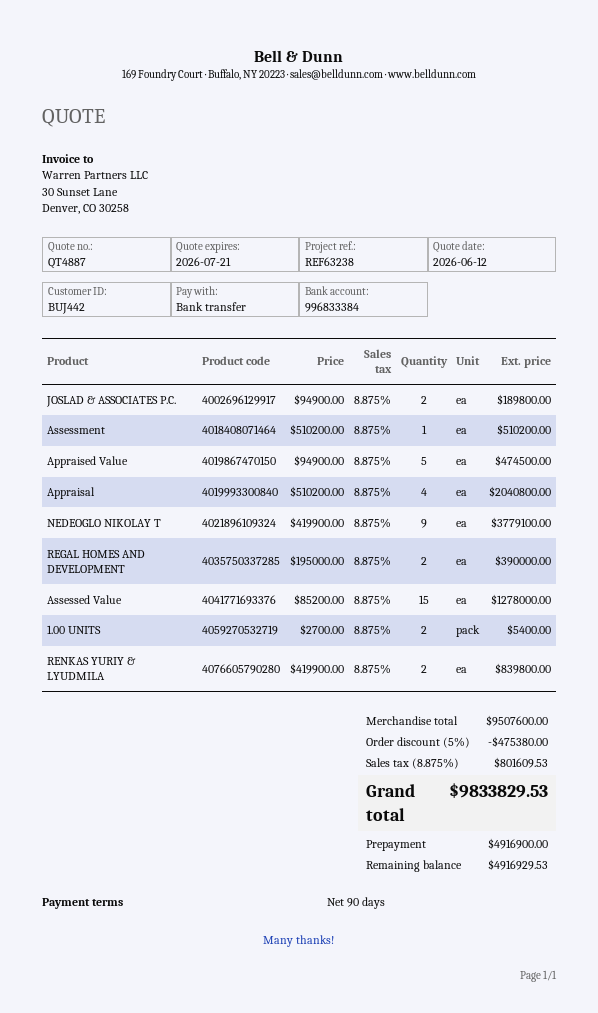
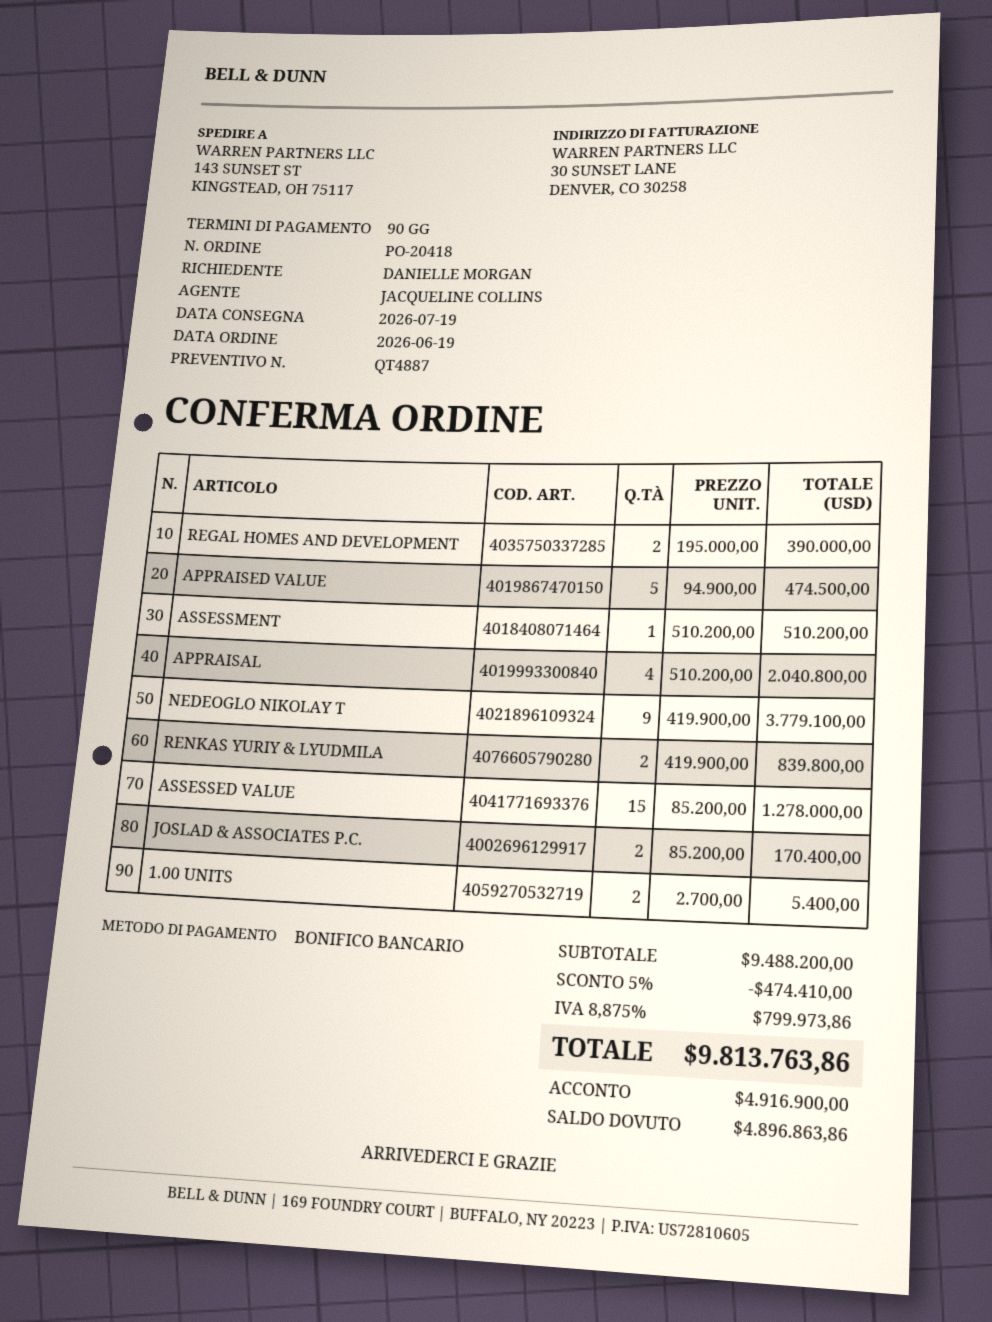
JOSLAD & ASSOCIATES P.C.: 2 x 94900.00 = 189800.00 -> 2 x 85200.00 = 170400.00
subtotal: 9507600.00 -> 9488200.00
discount: 5% = 475380.00 -> 5% = 474410.00
tax: 8.875% = 801609.53 -> 8.875% = 799973.86
total: 9833829.53 -> 9813763.86
balance: 4916929.53 -> 4896863.86

